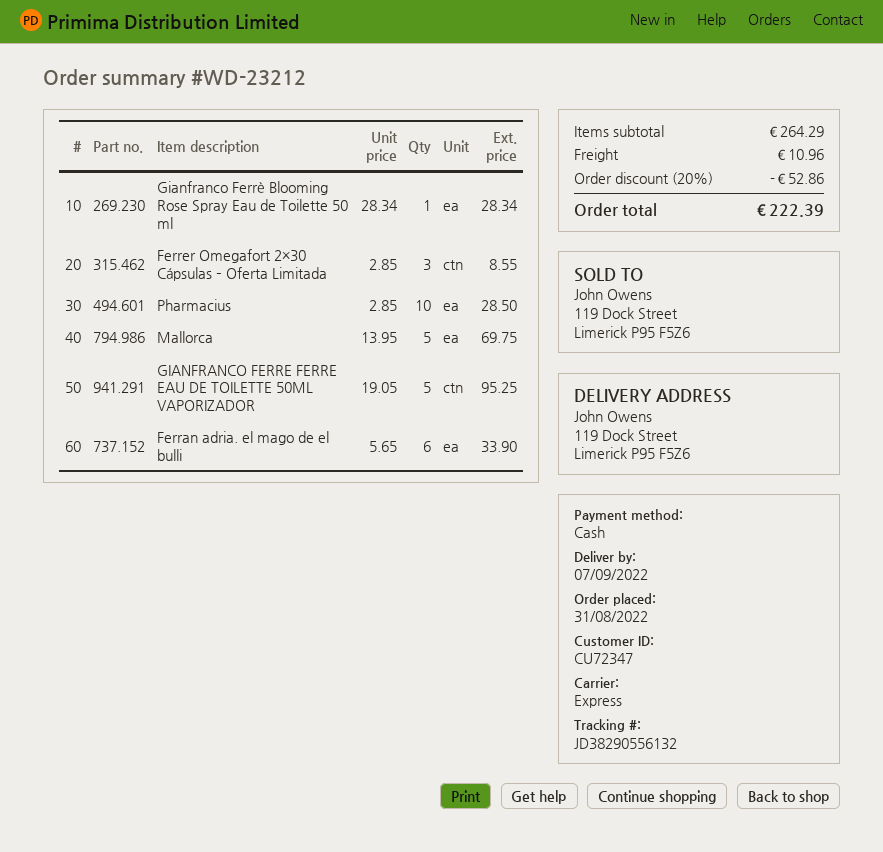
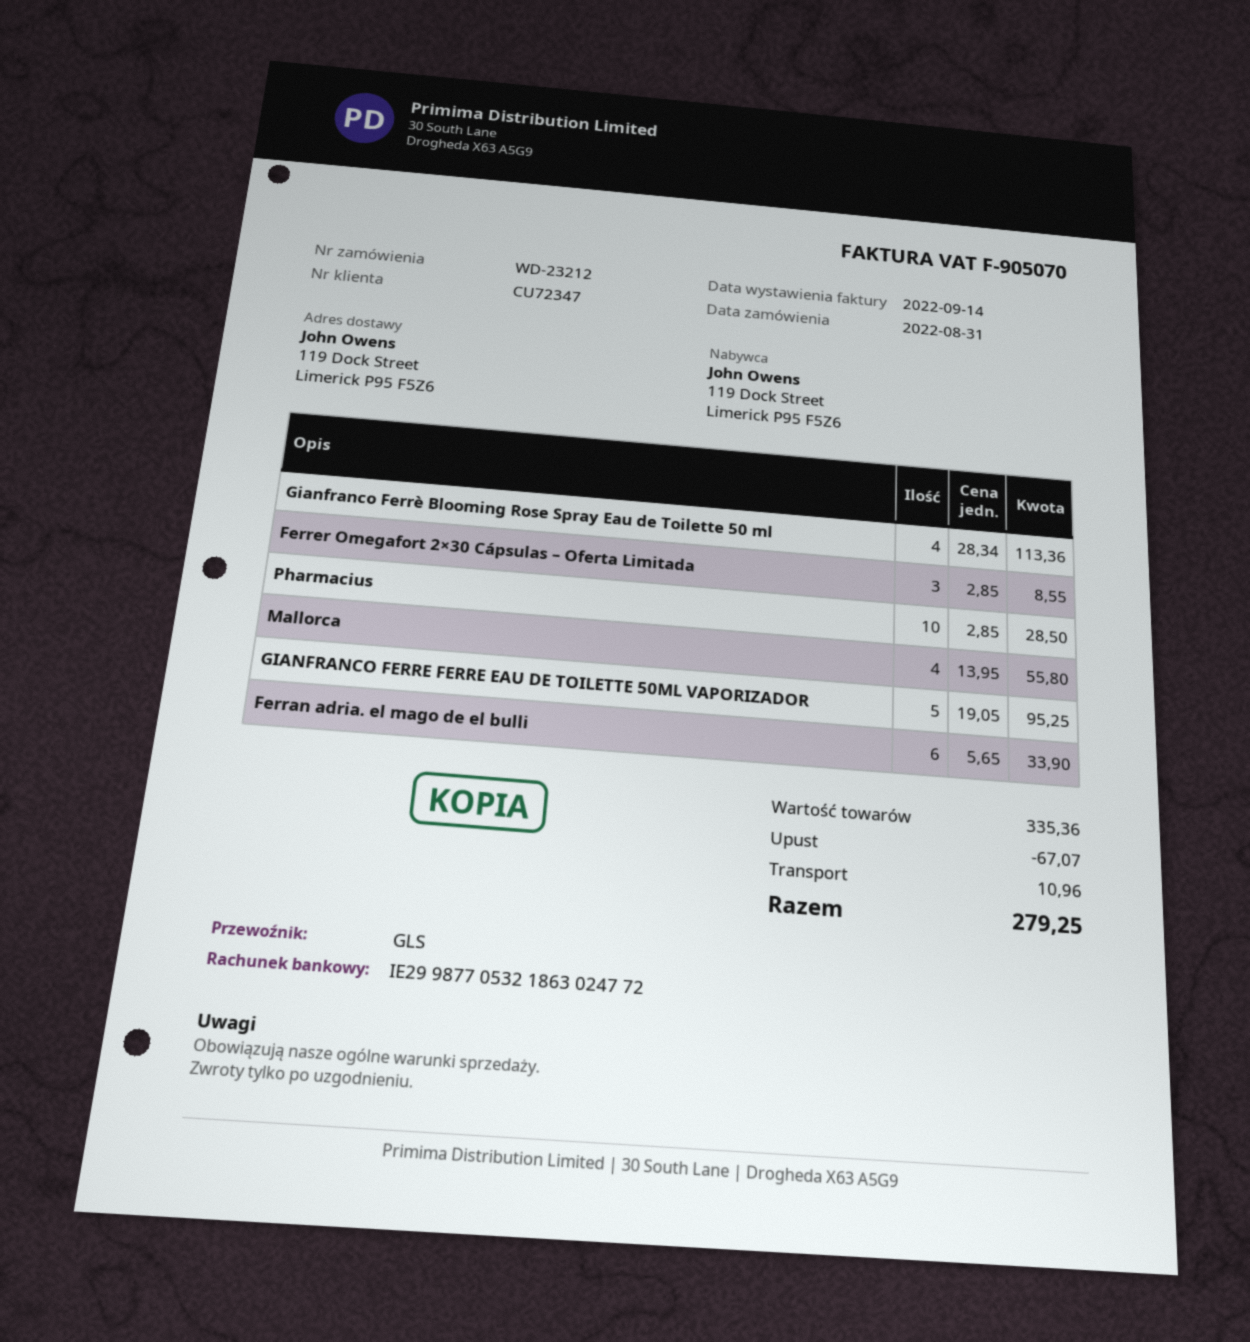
shipping method: express -> GLS
Gianfranco Ferrè Blooming Rose Spray Eau de Toilette 50 ml: 1 x 28.34 = 28.34 -> 4 x 28.34 = 113.36
Mallorca: 5 x 13.95 = 69.75 -> 4 x 13.95 = 55.80
subtotal: 264.29 -> 335.36
discount: 52.86 -> 67.07
total: 222.39 -> 279.25

